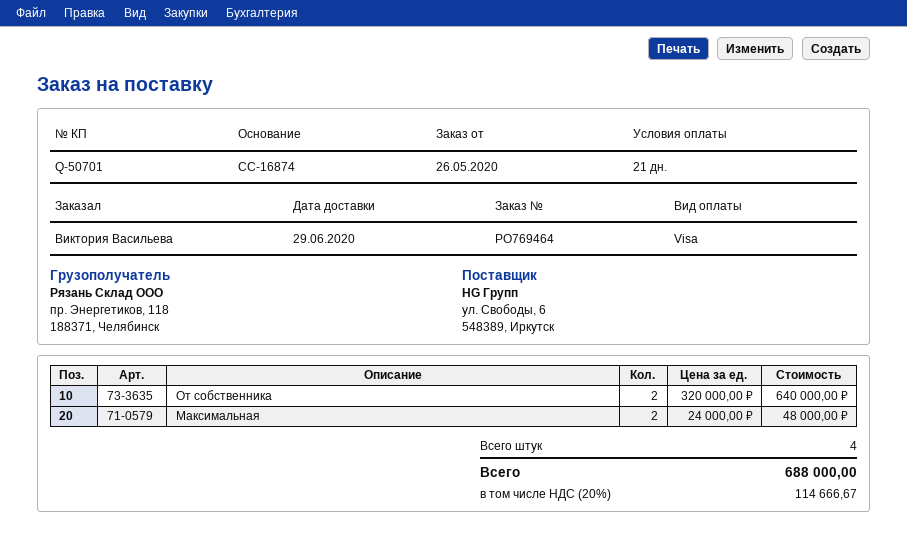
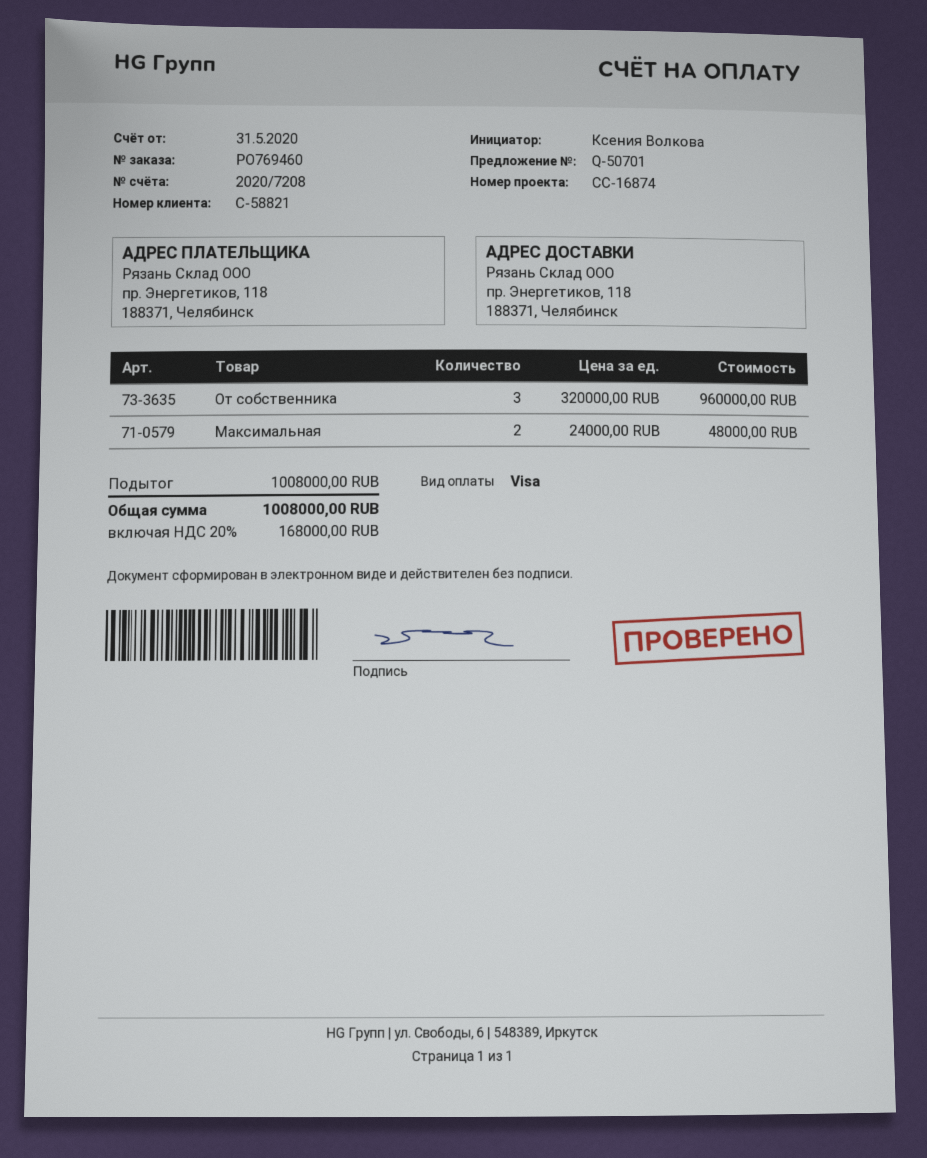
order number: PO769464 -> PO769460
ordered by: Виктория Васильева -> Ксения Волкова
От собственника: 2 x 320000.00 = 640000.00 -> 3 x 320000.00 = 960000.00
tax: 20% = 114666.67 -> 20% = 168000.00
total: 688000.00 -> 1008000.00

